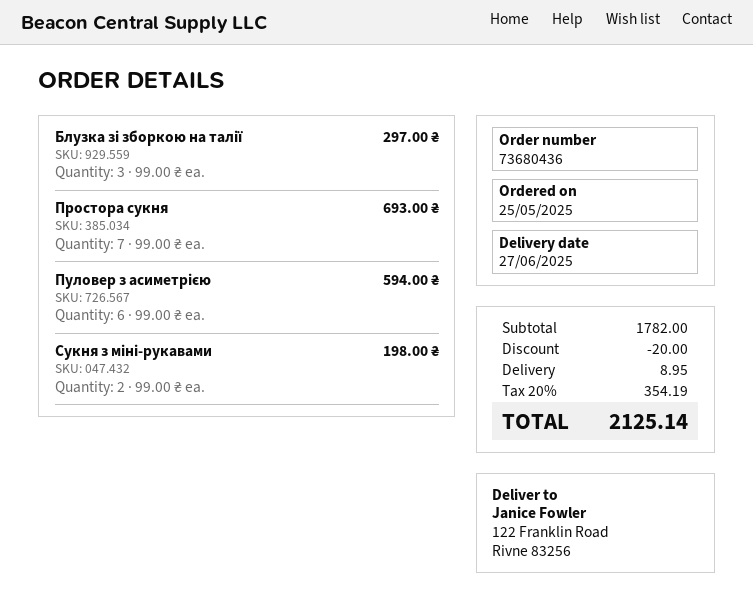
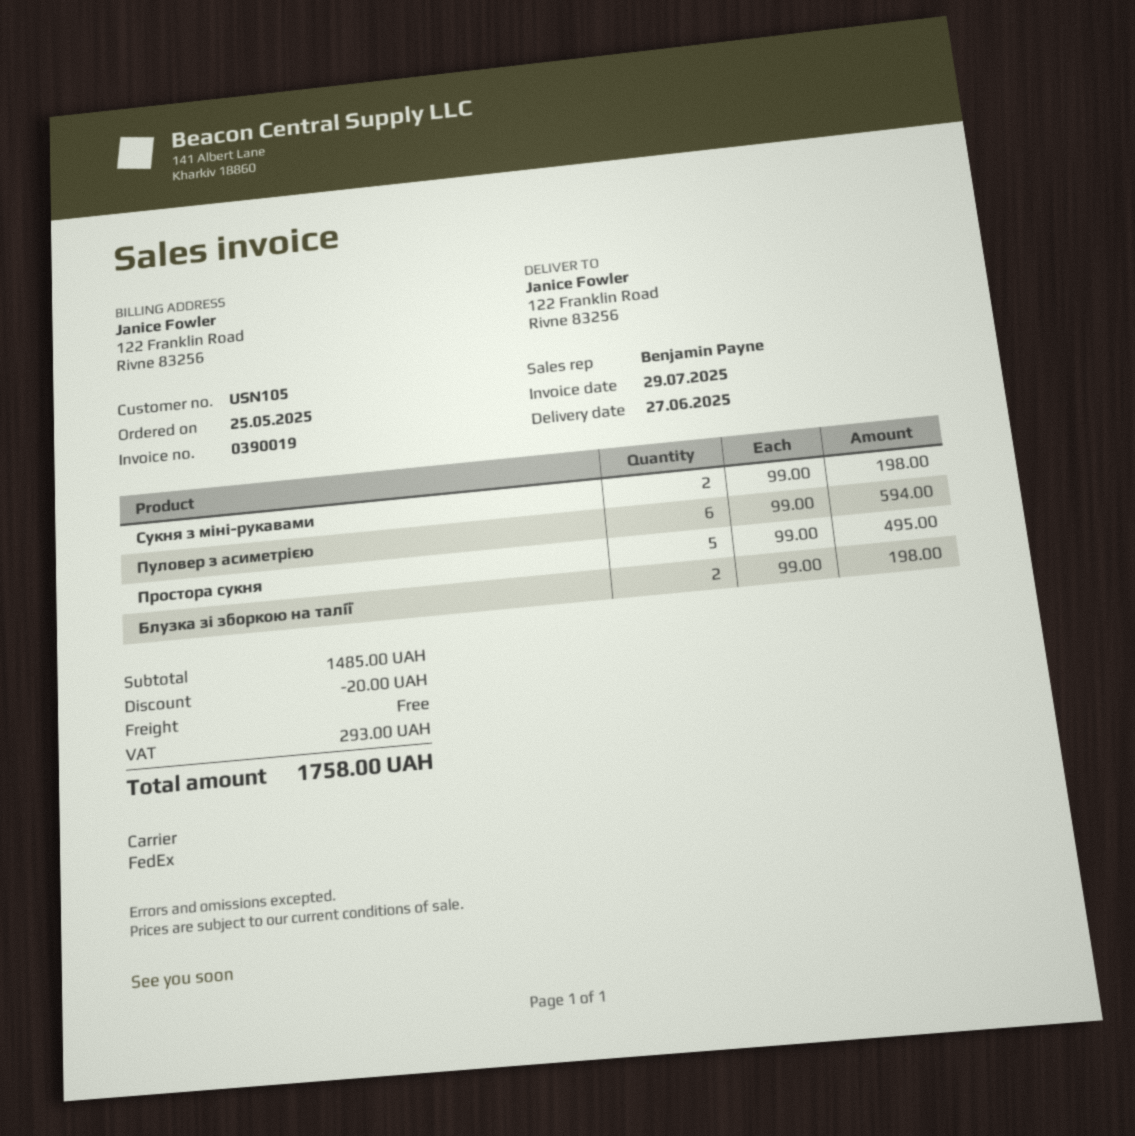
Блузка зі зборкою на талії: 3 x 99.00 = 297.00 -> 2 x 99.00 = 198.00
Простора сукня: 7 x 99.00 = 693.00 -> 5 x 99.00 = 495.00
subtotal: 1782.00 -> 1485.00
shipping: 8.95 -> 0.00
tax: 354.19 -> 293.00
total: 2125.14 -> 1758.00

